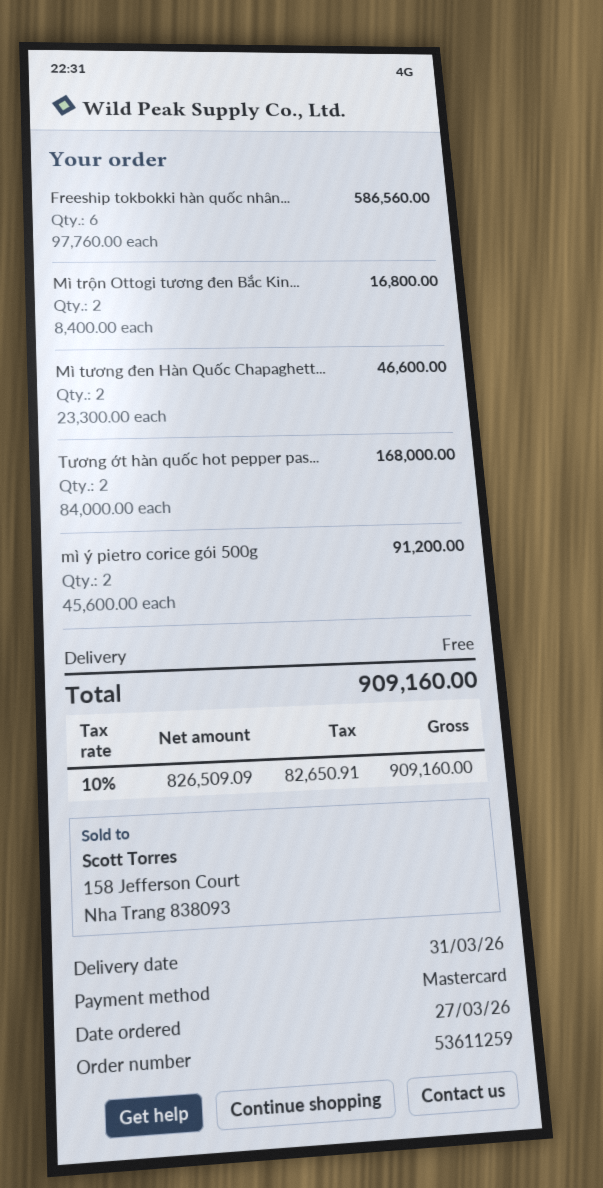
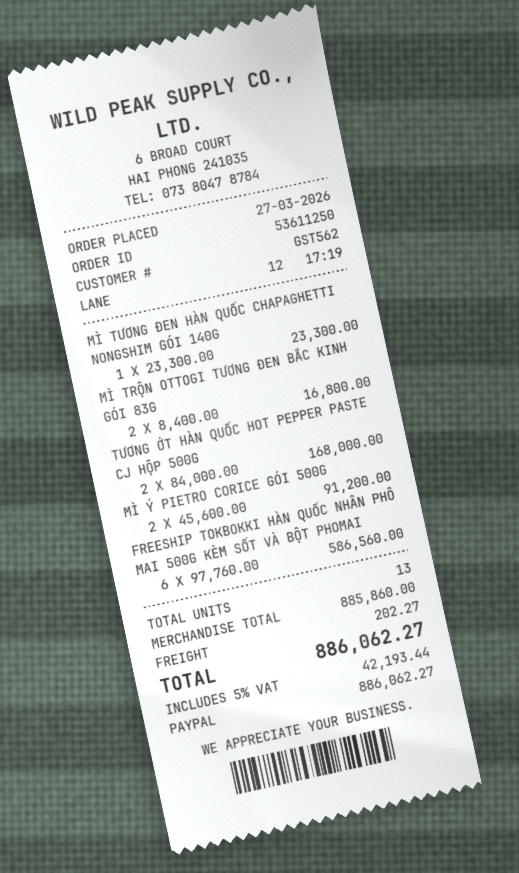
order number: 53611259 -> 53611250
payment method: Mastercard -> PayPal
Mì tương đen Hàn Quốc Chapaghett...: 2 x 23300.00 = 46600.00 -> 1 x 23300.00 = 23300.00
shipping: 0.00 -> 202.27
tax: 10% = 82650.91 -> 5% = 42193.44
total: 909160.00 -> 886062.27

